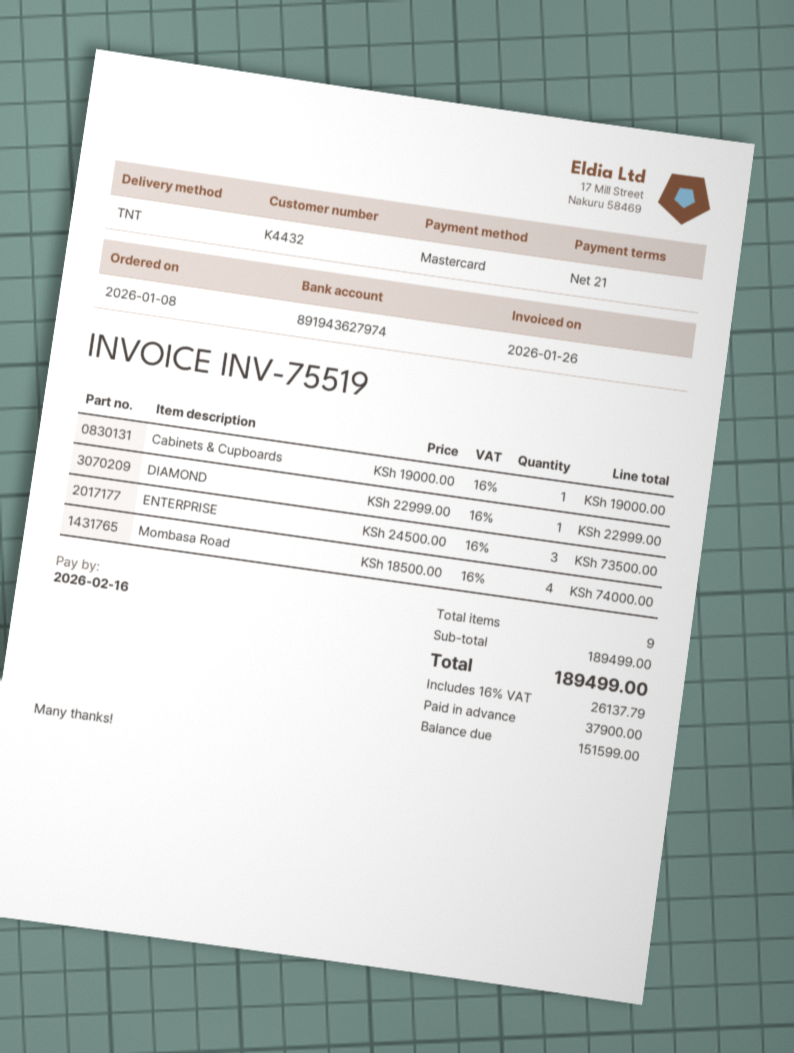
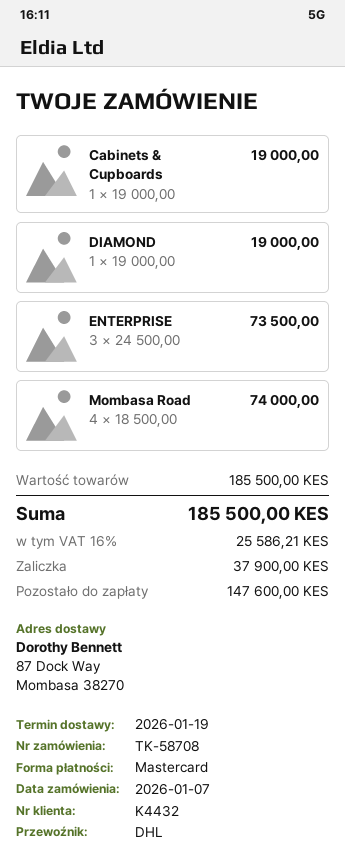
order date: 2026-01-08 -> 2026-01-07
shipping method: TNT -> DHL
DIAMOND: 1 x 22999.00 = 22999.00 -> 1 x 19000.00 = 19000.00
subtotal: 189499.00 -> 185500.00
tax: 16% = 26137.79 -> 16% = 25586.21
total: 189499.00 -> 185500.00
balance: 151599.00 -> 147600.00

